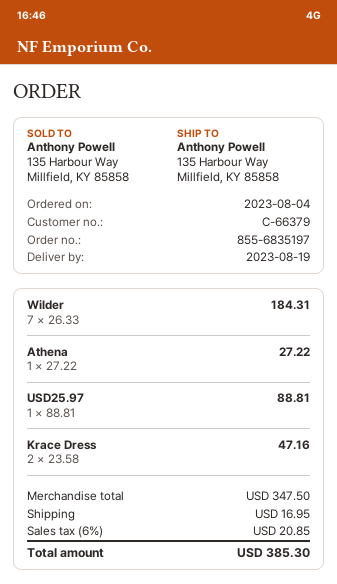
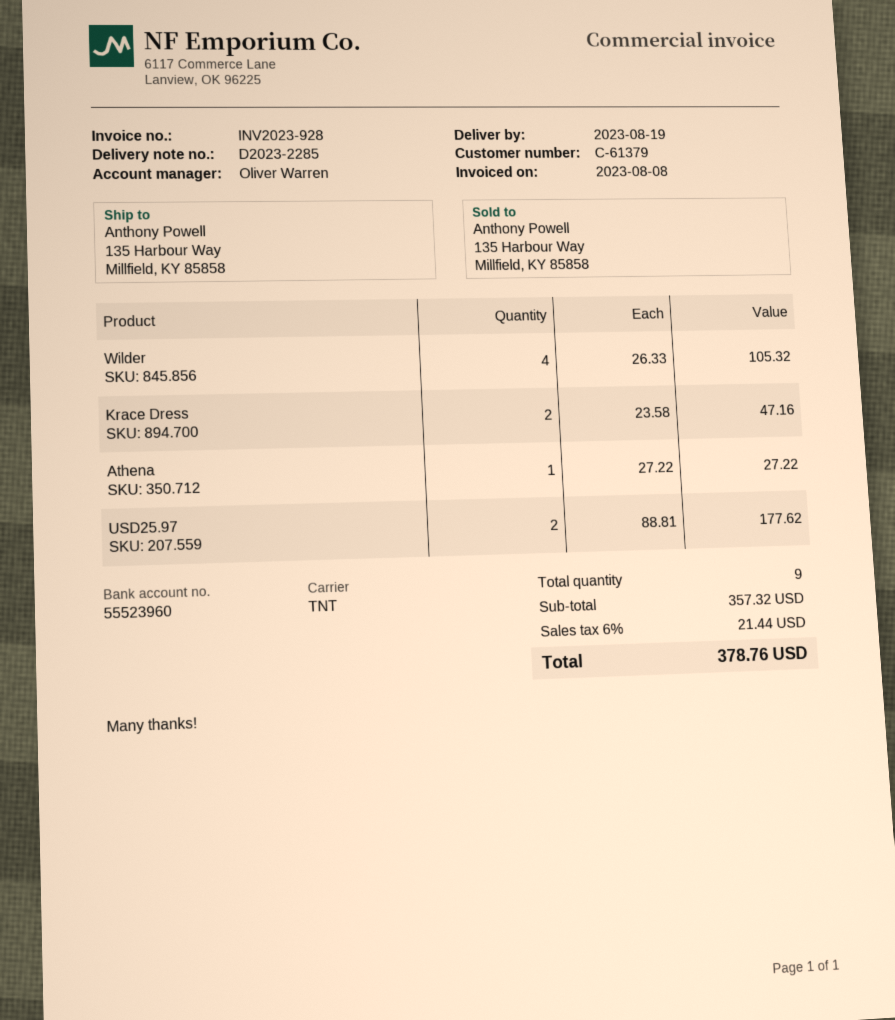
customer number: C-66379 -> C-61379
Wilder: 7 x 26.33 = 184.31 -> 4 x 26.33 = 105.32
USD25.97: 1 x 88.81 = 88.81 -> 2 x 88.81 = 177.62
subtotal: 347.50 -> 357.32
shipping: 16.95 -> none
tax: 6% = 20.85 -> 6% = 21.44
total: 385.30 -> 378.76

